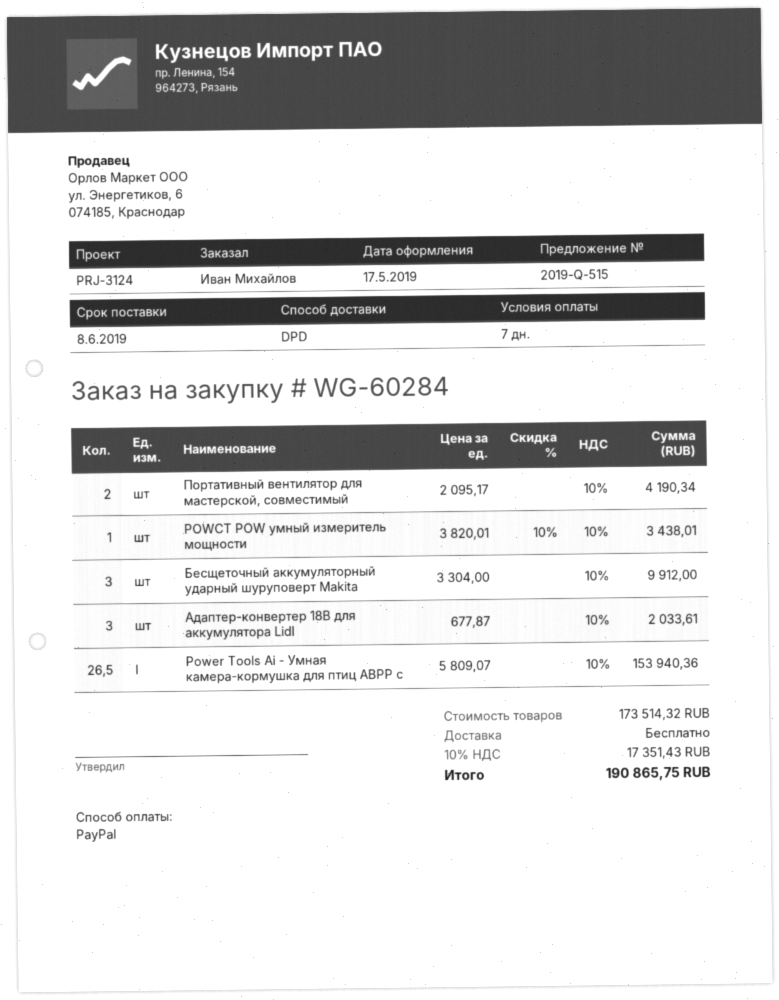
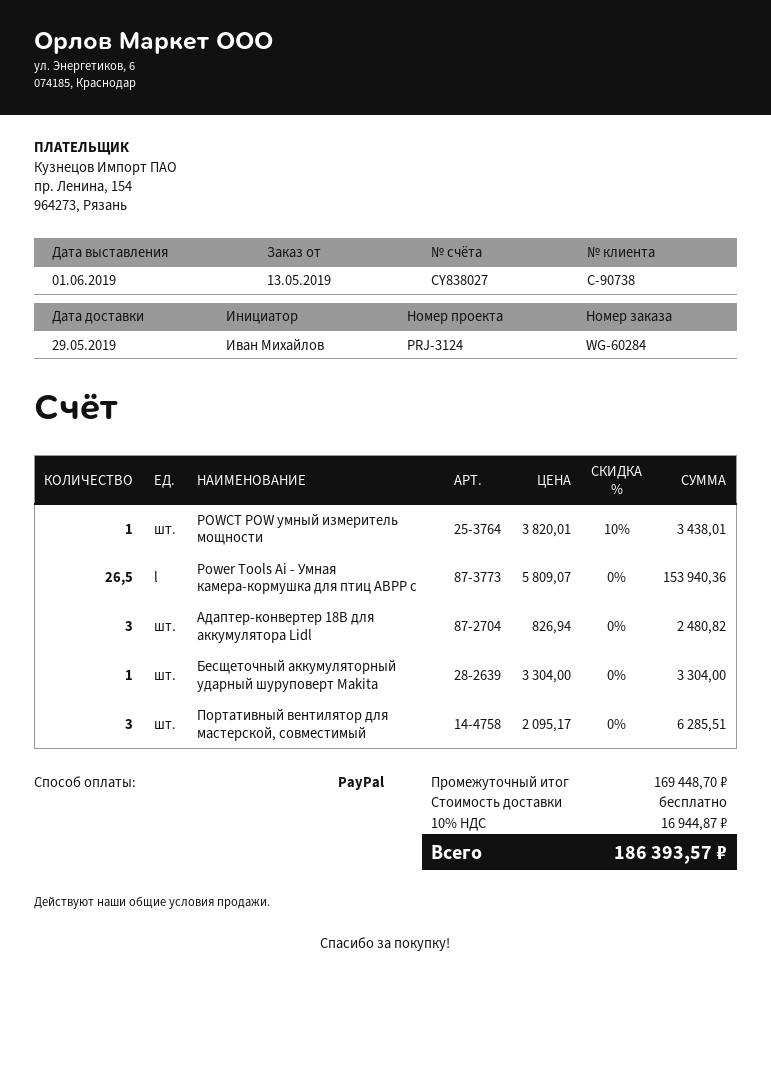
order date: 2019-05-17 -> 2019-05-13
delivery date: 2019-06-08 -> 2019-05-29
Портативный вентилятор для мастерской, совместимый: 2 x 2095.17 = 4190.34 -> 3 x 2095.17 = 6285.51
Бесщеточный аккумуляторный ударный шуруповерт Makita: 3 x 3304.00 = 9912.00 -> 1 x 3304.00 = 3304.00
Адаптер-конвертер 18В для аккумулятора Lidl: 3 x 677.87 = 2033.61 -> 3 x 826.94 = 2480.82
subtotal: 173514.32 -> 169448.70
tax: 10% = 17351.43 -> 10% = 16944.87
total: 190865.75 -> 186393.57

